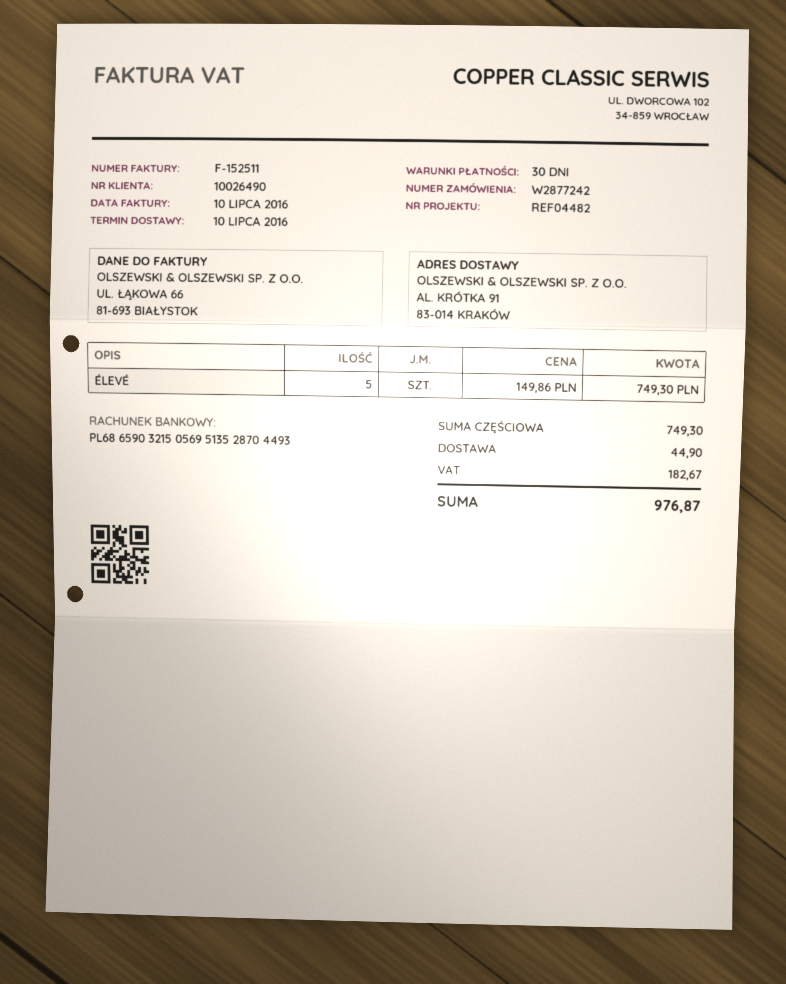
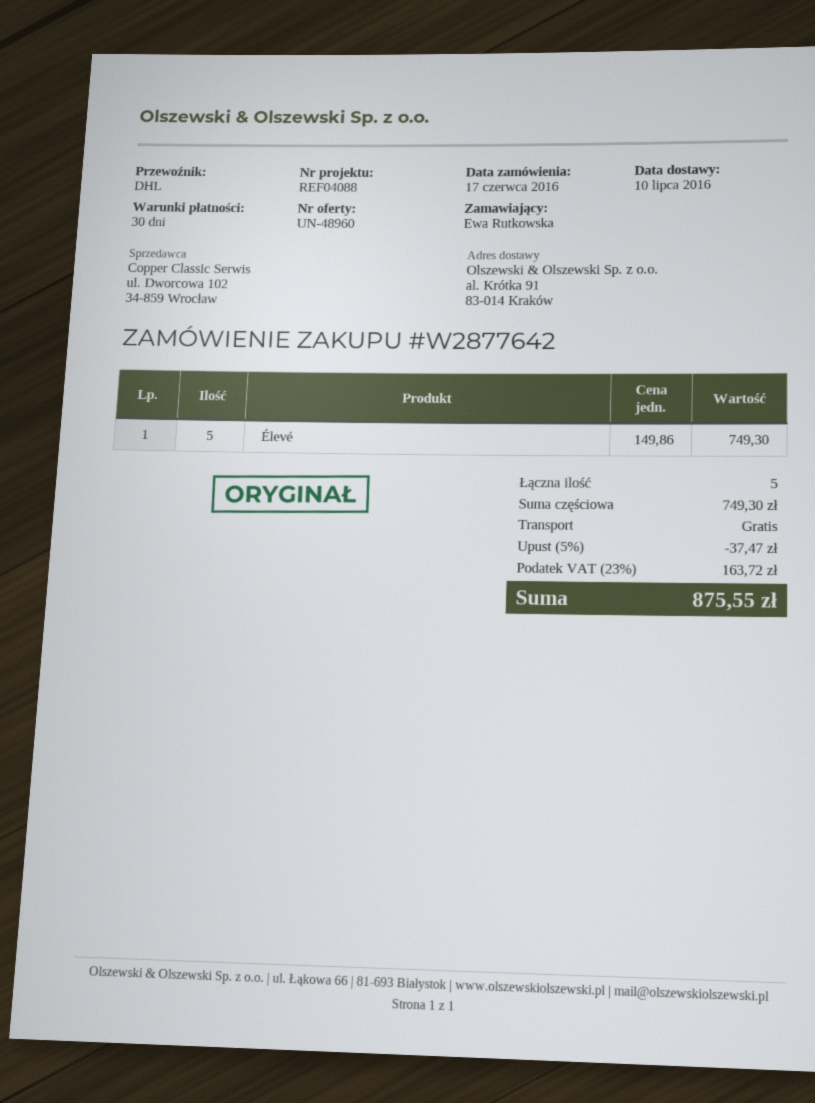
order number: W2877242 -> W2877642
reference: REF04482 -> REF04088
discount: none -> 5% = 37.47
shipping: 44.90 -> 0.00
tax: 182.67 -> 163.72
total: 976.87 -> 875.55

